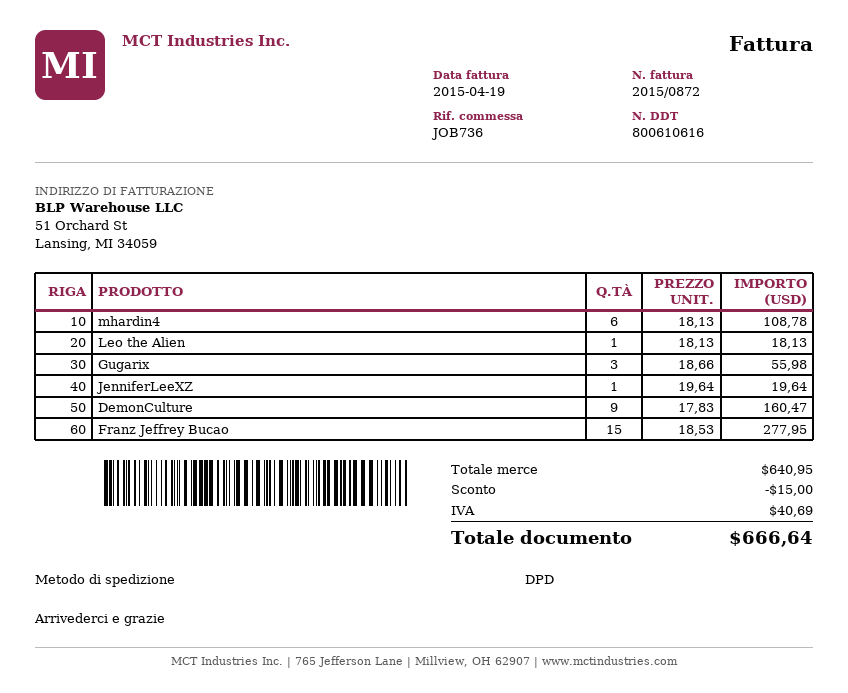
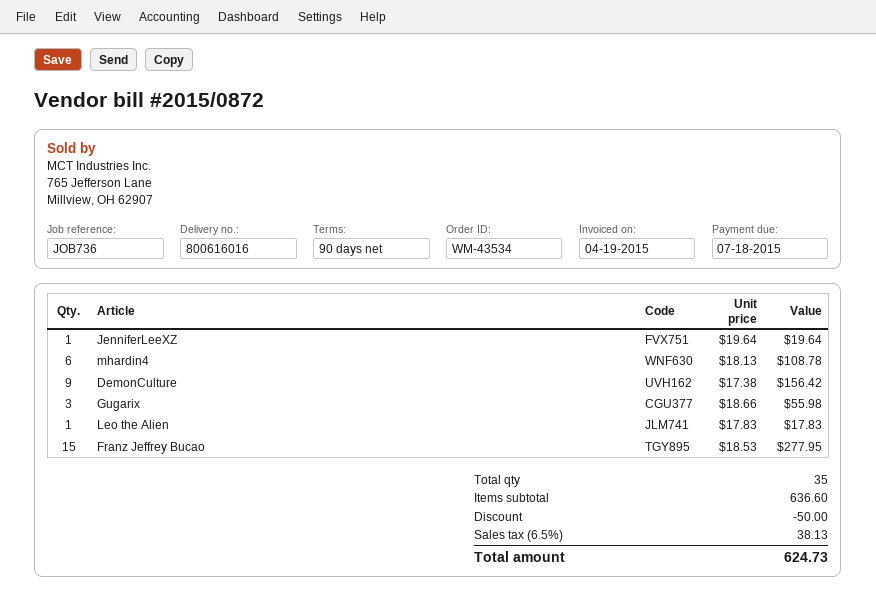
delivery note number: 800610616 -> 800616016
Leo the Alien: 1 x 18.13 = 18.13 -> 1 x 17.83 = 17.83
DemonCulture: 9 x 17.83 = 160.47 -> 9 x 17.38 = 156.42
subtotal: 640.95 -> 636.60
discount: 15.00 -> 50.00
tax: 40.69 -> 38.13
total: 666.64 -> 624.73

